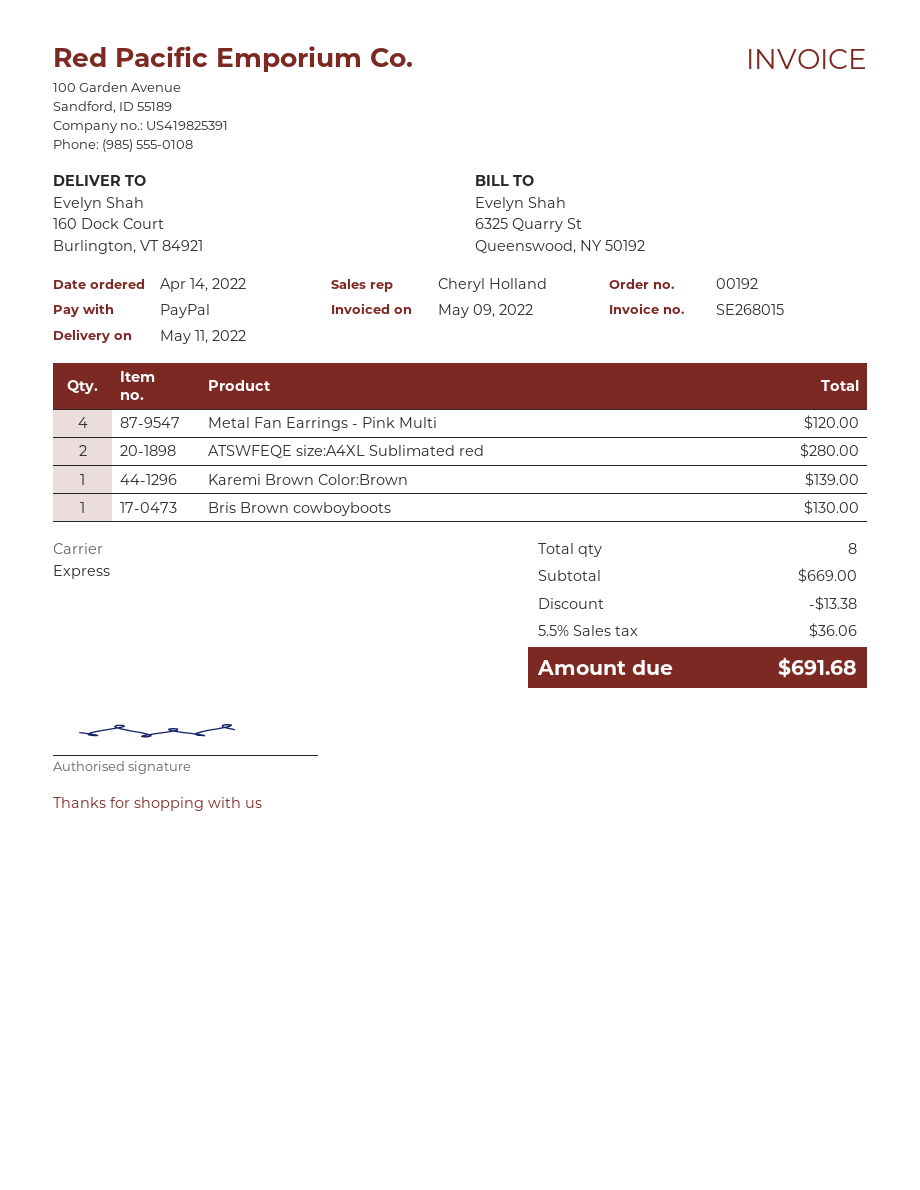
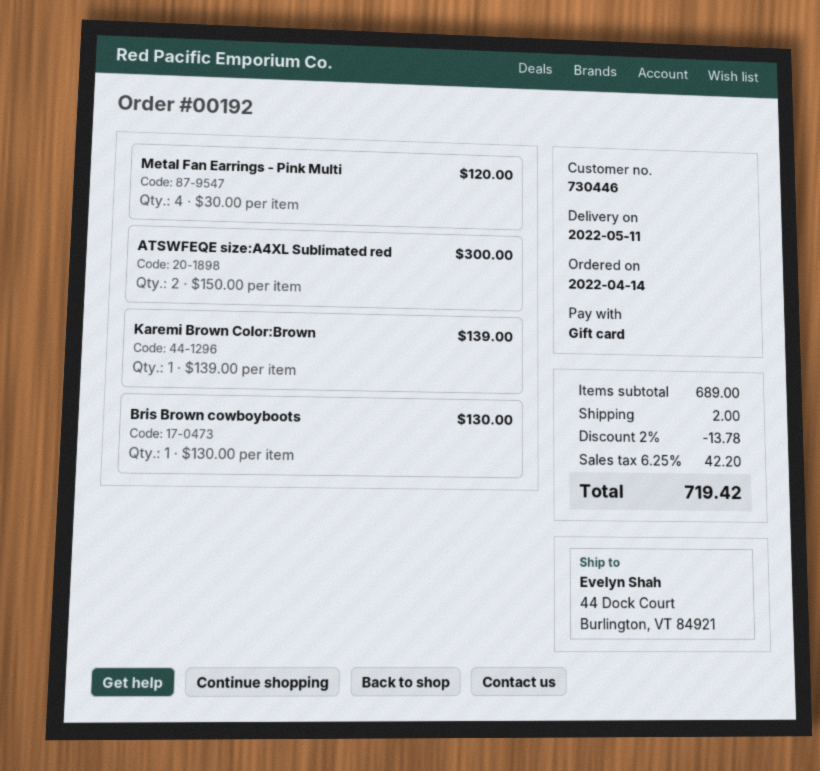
payment method: PayPal -> gift card
ship to: 160 Dock Court, Burlington, VT 84921 -> 44 Dock Court, Burlington, VT 84921
ATSWFEQE size:A4XL Sublimated red: 2 for 280.00 -> 2 for 300.00
subtotal: 669.00 -> 689.00
discount: 13.38 -> 13.78
shipping: none -> 2.00
tax: 5.5% = 36.06 -> 6.25% = 42.20
total: 691.68 -> 719.42

